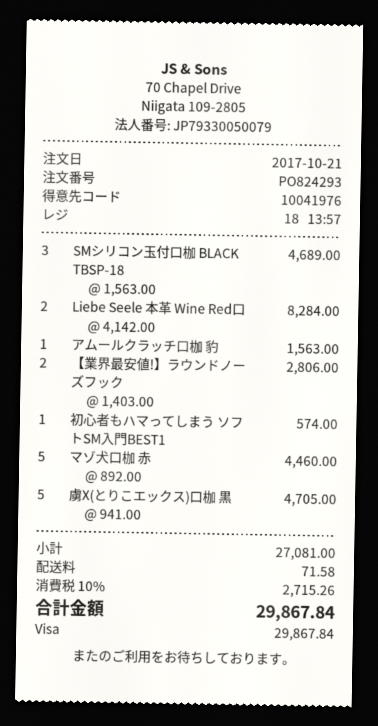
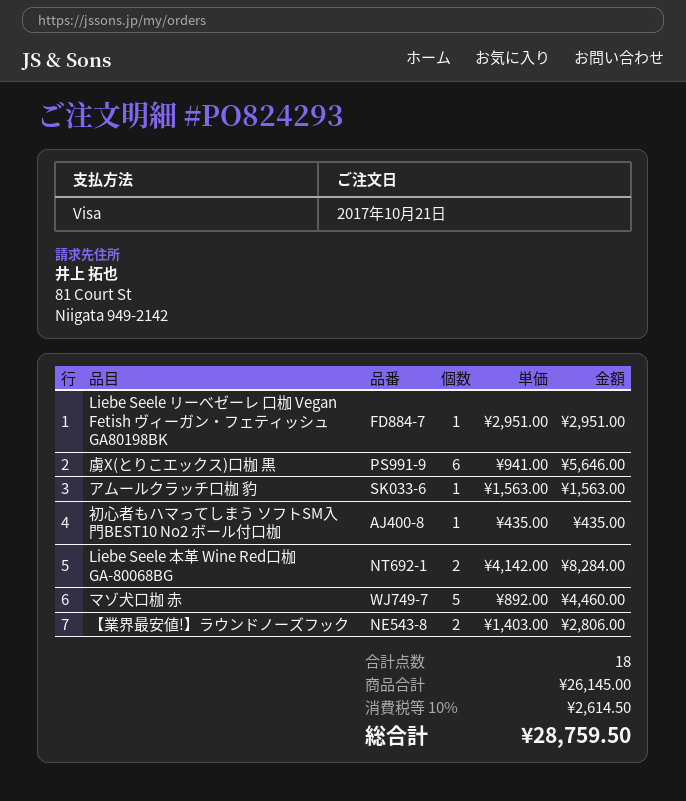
SMシリコン玉付口枷 BLACK TBSP-18: 3 x 1563.00 = 4689.00 -> none
初心者もハマってしまう ソフトSM入門BEST1: 1 x 574.00 = 574.00 -> 1 x 435.00 = 435.00
虜X(とりこエックス)口枷 黒: 5 x 941.00 = 4705.00 -> 6 x 941.00 = 5646.00
Liebe Seele リーべゼーレ 口枷 Vegan Fetish ヴィーガン・フェティッシュ GA80198BK: none -> 1 x 2951.00 = 2951.00
subtotal: 27081.00 -> 26145.00
shipping: 71.58 -> none
tax: 10% = 2715.26 -> 10% = 2614.50
total: 29867.84 -> 28759.50

